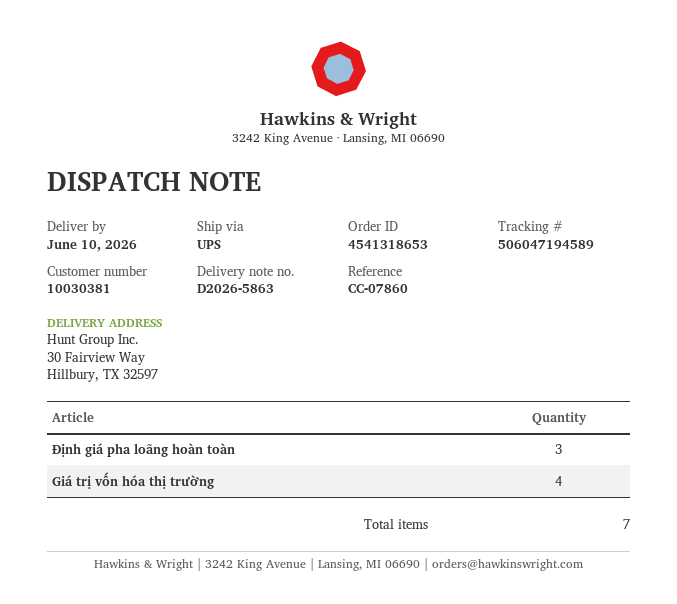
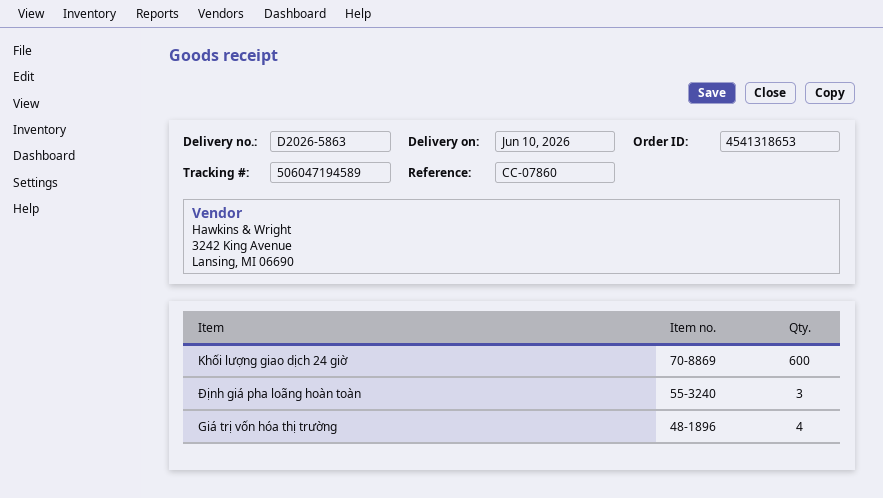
Khối lượng giao dịch 24 giờ: none -> 600

